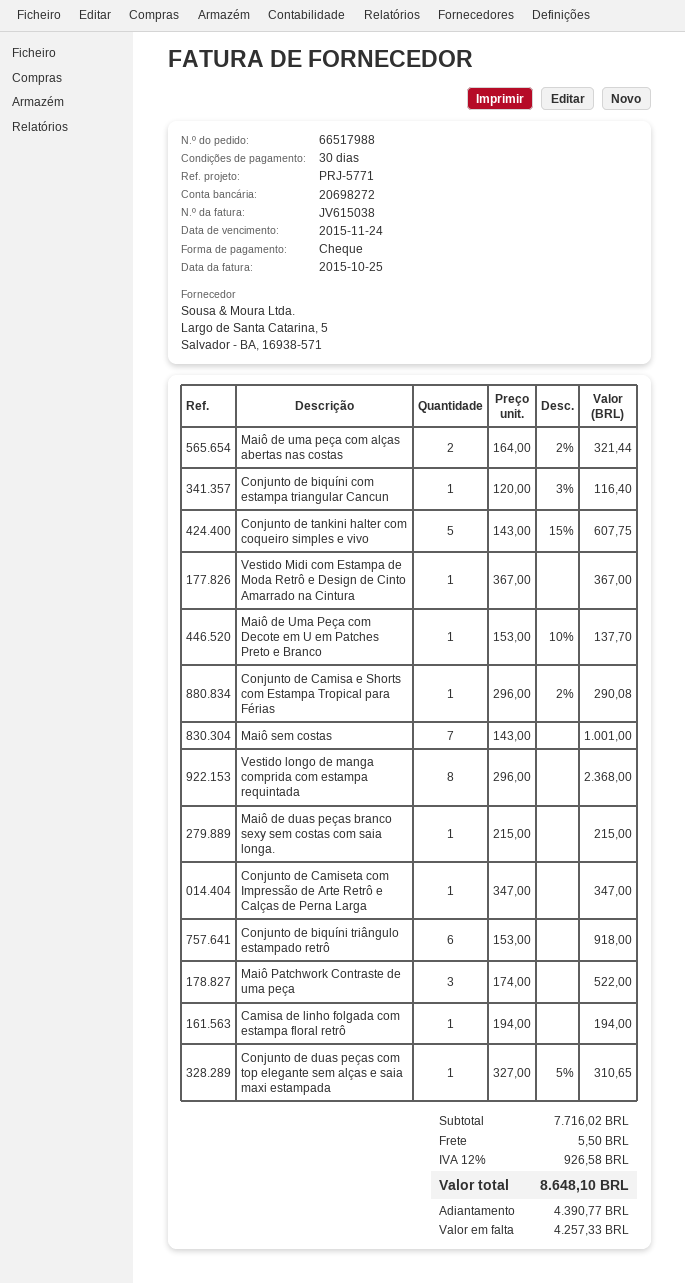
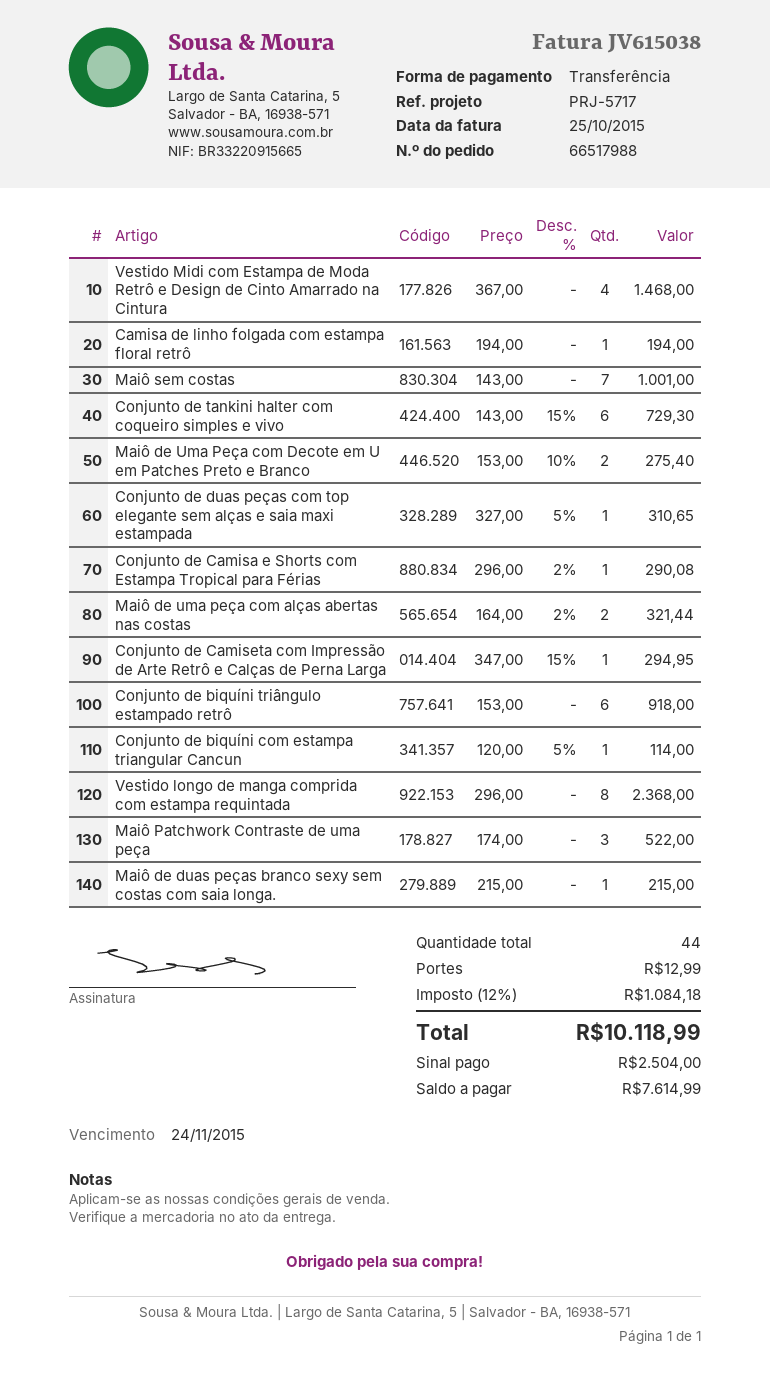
reference: PRJ-5771 -> PRJ-5717
payment method: cheque -> bank transfer
Conjunto de biquíni com estampa triangular Cancun: 1 x 120.00 - 3% = 116.40 -> 1 x 120.00 - 5% = 114.00
Conjunto de tankini halter com coqueiro simples e vivo: 5 x 143.00 - 15% = 607.75 -> 6 x 143.00 - 15% = 729.30
Vestido Midi com Estampa de Moda Retrô e Design de Cinto Amarrado na Cintura: 1 x 367.00 = 367.00 -> 4 x 367.00 = 1468.00
Maiô de Uma Peça com Decote em U em Patches Preto e Branco: 1 x 153.00 - 10% = 137.70 -> 2 x 153.00 - 10% = 275.40
Conjunto de Camiseta com Impressão de Arte Retrô e Calças de Perna Larga: 1 x 347.00 = 347.00 -> 1 x 347.00 - 15% = 294.95
shipping: 5.50 -> 12.99
tax: 12% = 926.58 -> 12% = 1084.18
total: 8648.10 -> 10118.99
deposit: 4390.77 -> 2504.00
balance: 4257.33 -> 7614.99

